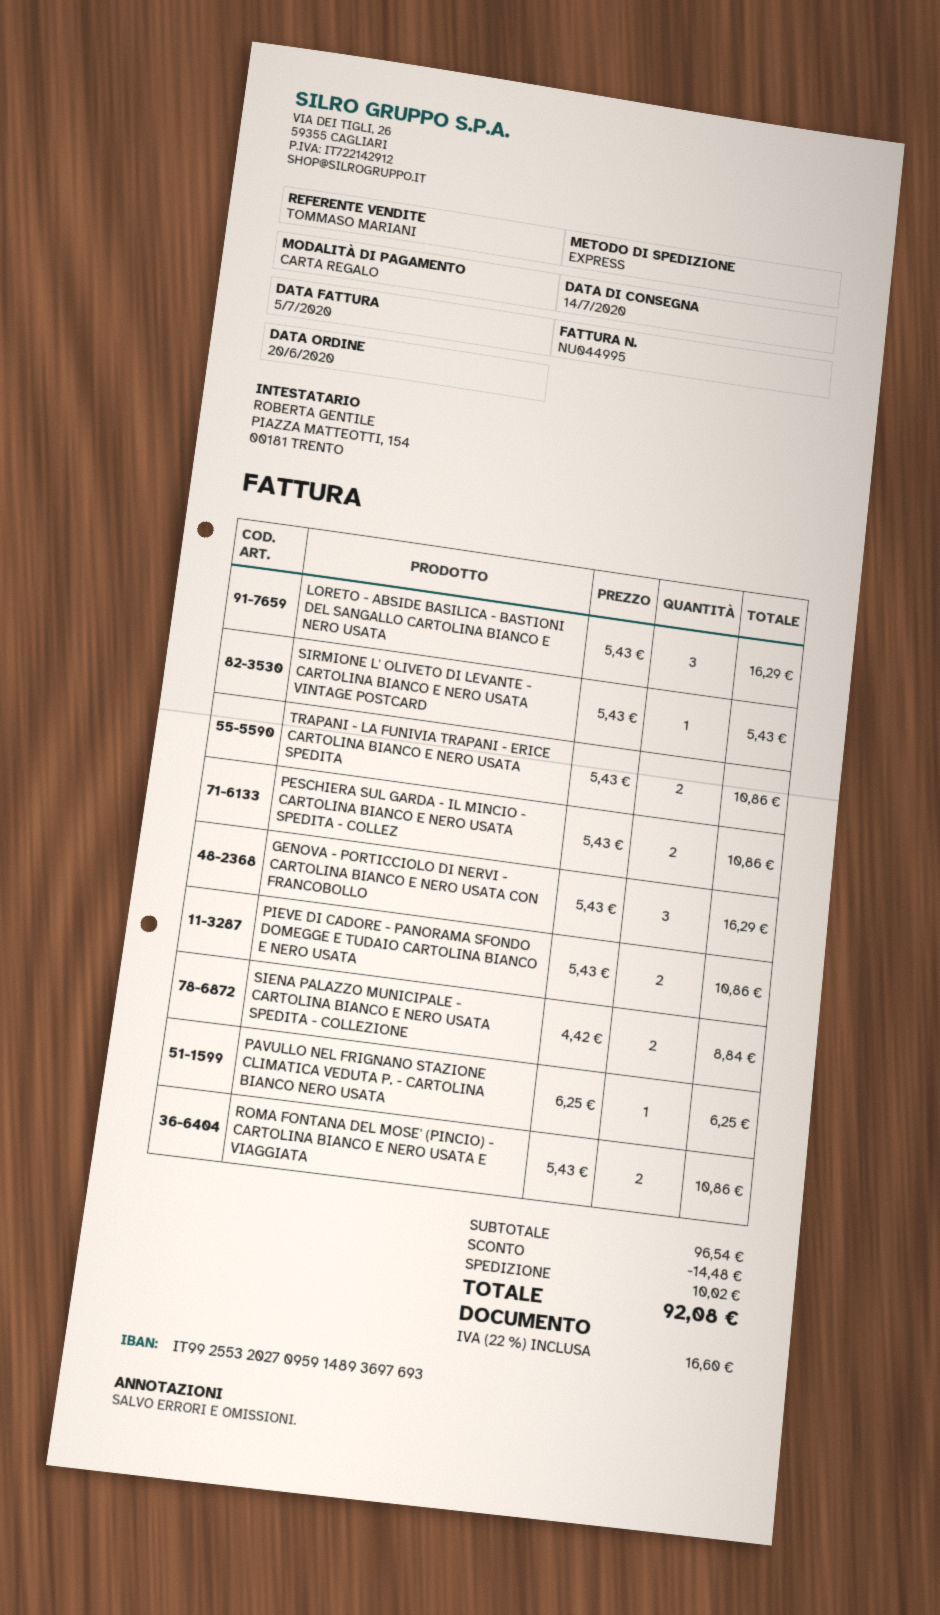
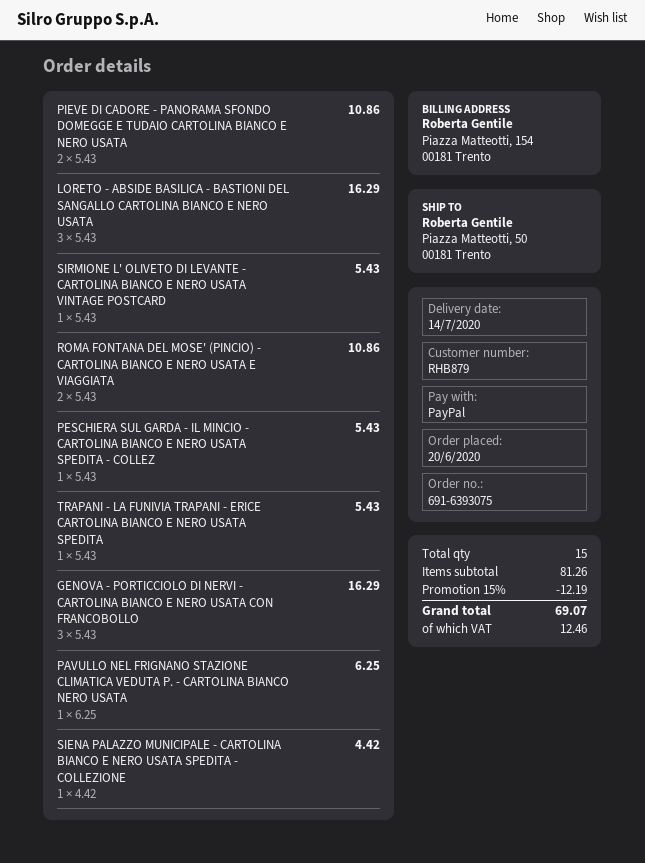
payment method: gift card -> PayPal
TRAPANI - LA FUNIVIA TRAPANI - ERICE CARTOLINA BIANCO E NERO USATA SPEDITA: 2 x 5.43 = 10.86 -> 1 x 5.43 = 5.43
PESCHIERA SUL GARDA - IL MINCIO - CARTOLINA BIANCO E NERO USATA SPEDITA - COLLEZ: 2 x 5.43 = 10.86 -> 1 x 5.43 = 5.43
SIENA PALAZZO MUNICIPALE - CARTOLINA BIANCO E NERO USATA SPEDITA - COLLEZIONE: 2 x 4.42 = 8.84 -> 1 x 4.42 = 4.42
subtotal: 96.54 -> 81.26
discount: 14.48 -> 12.19
shipping: 10.02 -> none
tax: 16.60 -> 12.46
total: 92.08 -> 69.07

